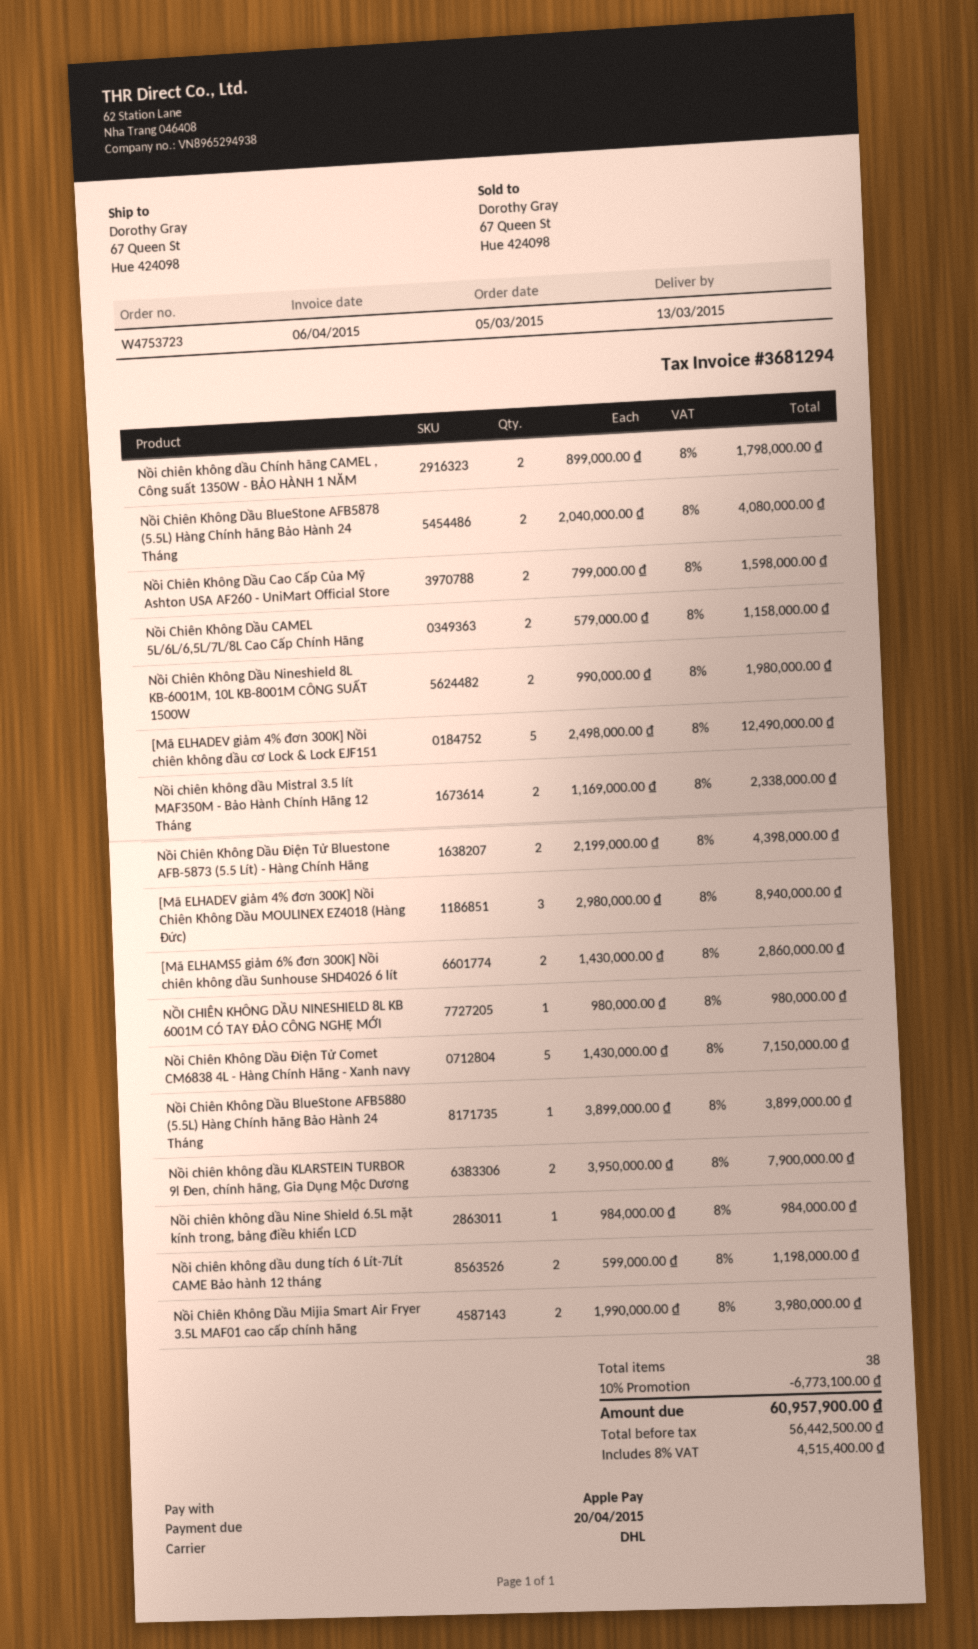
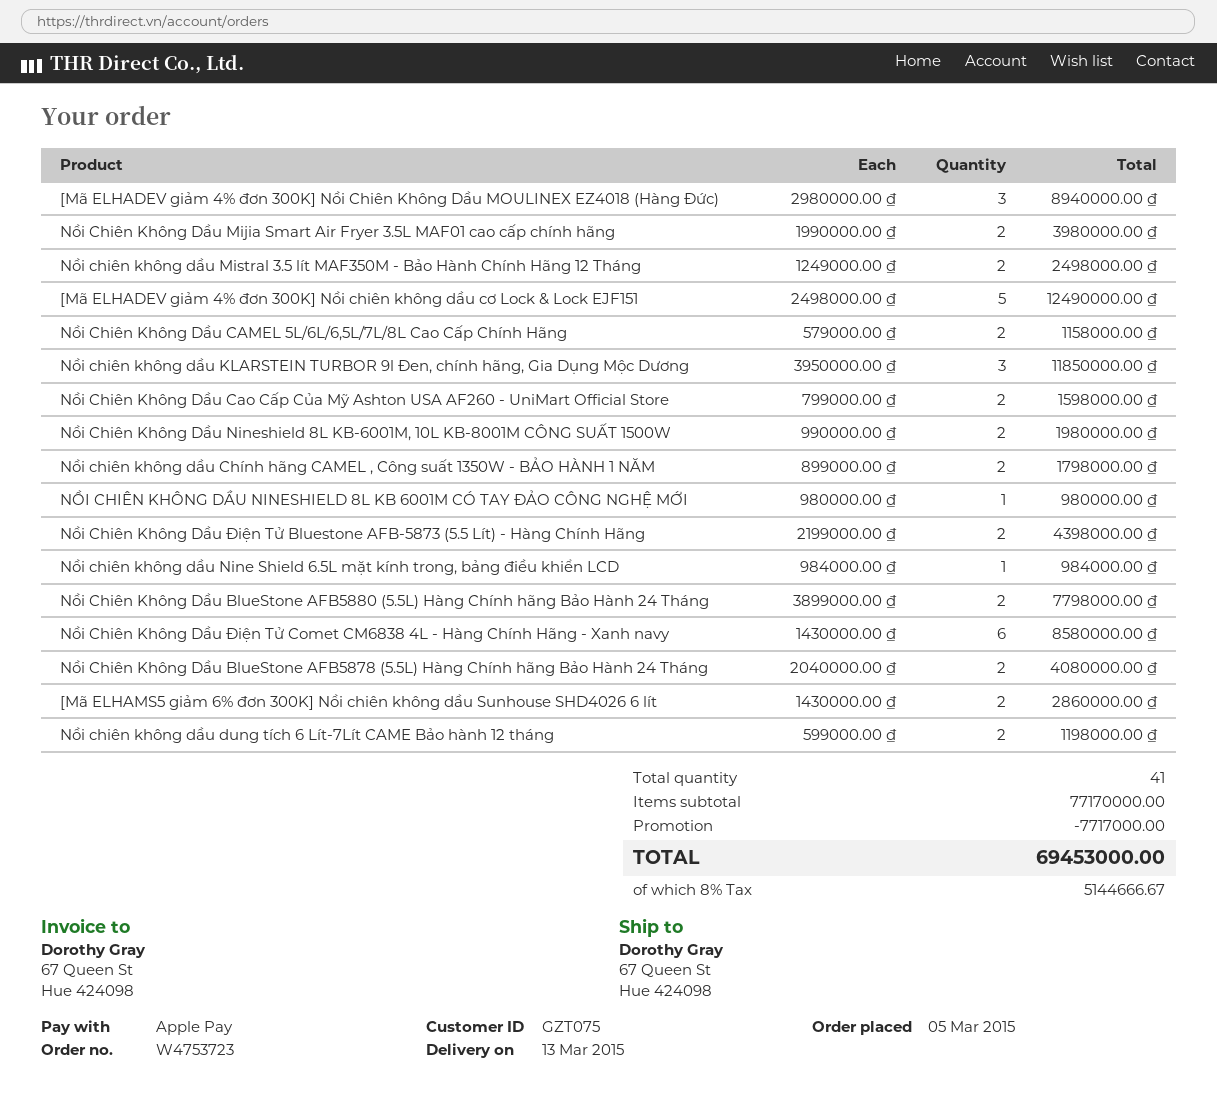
Nồi chiên không dầu Mistral 3.5 lít MAF350M - Bảo Hành Chính Hãng 12 Tháng: 2 x 1169000.00 = 2338000.00 -> 2 x 1249000.00 = 2498000.00
Nồi Chiên Không Dầu Điện Tử Comet CM6838 4L - Hàng Chính Hãng - Xanh navy: 5 x 1430000.00 = 7150000.00 -> 6 x 1430000.00 = 8580000.00
Nồi Chiên Không Dầu BlueStone AFB5880 (5.5L) Hàng Chính hãng Bảo Hành 24 Tháng: 1 x 3899000.00 = 3899000.00 -> 2 x 3899000.00 = 7798000.00
Nồi chiên không dầu KLARSTEIN TURBOR 9l Đen, chính hãng, Gia Dụng Mộc Dương: 2 x 3950000.00 = 7900000.00 -> 3 x 3950000.00 = 11850000.00
total quantity: 38 -> 41
discount: 6773100.00 -> 7717000.00
tax: 8% = 4515400.00 -> 8% = 5144666.67
total: 60957900.00 -> 69453000.00

